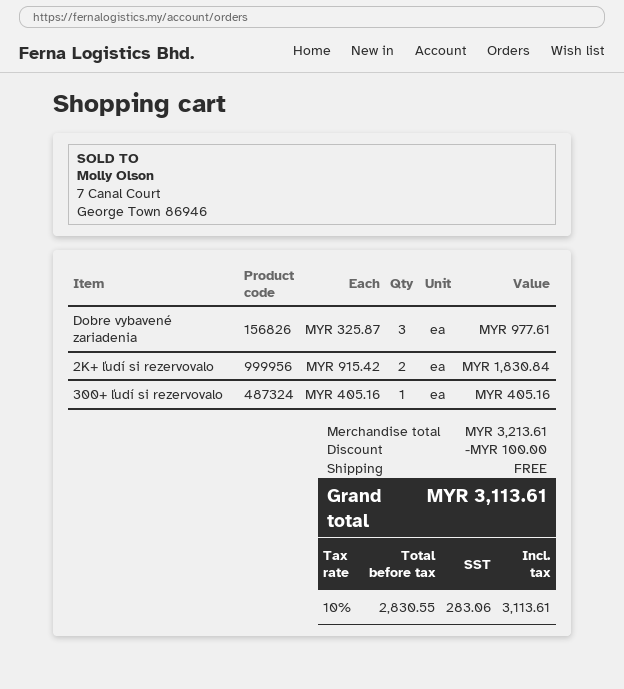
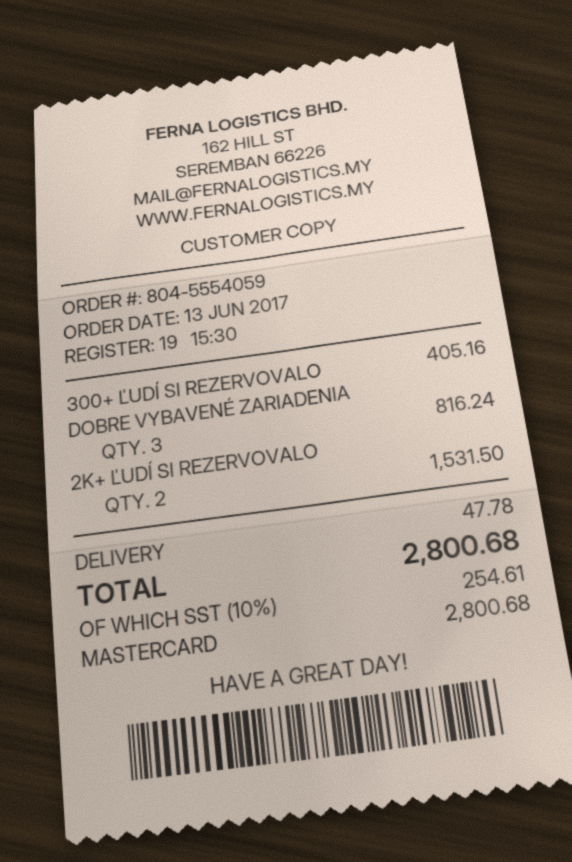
Dobre vybavené zariadenia: 3 for 977.61 -> 3 for 816.24
2K+ ľudí si rezervovalo: 2 for 1830.84 -> 2 for 1531.50
discount: 100.00 -> none
shipping: 0.00 -> 47.78
tax: 10% = 283.06 -> 10% = 254.61
total: 3113.61 -> 2800.68

